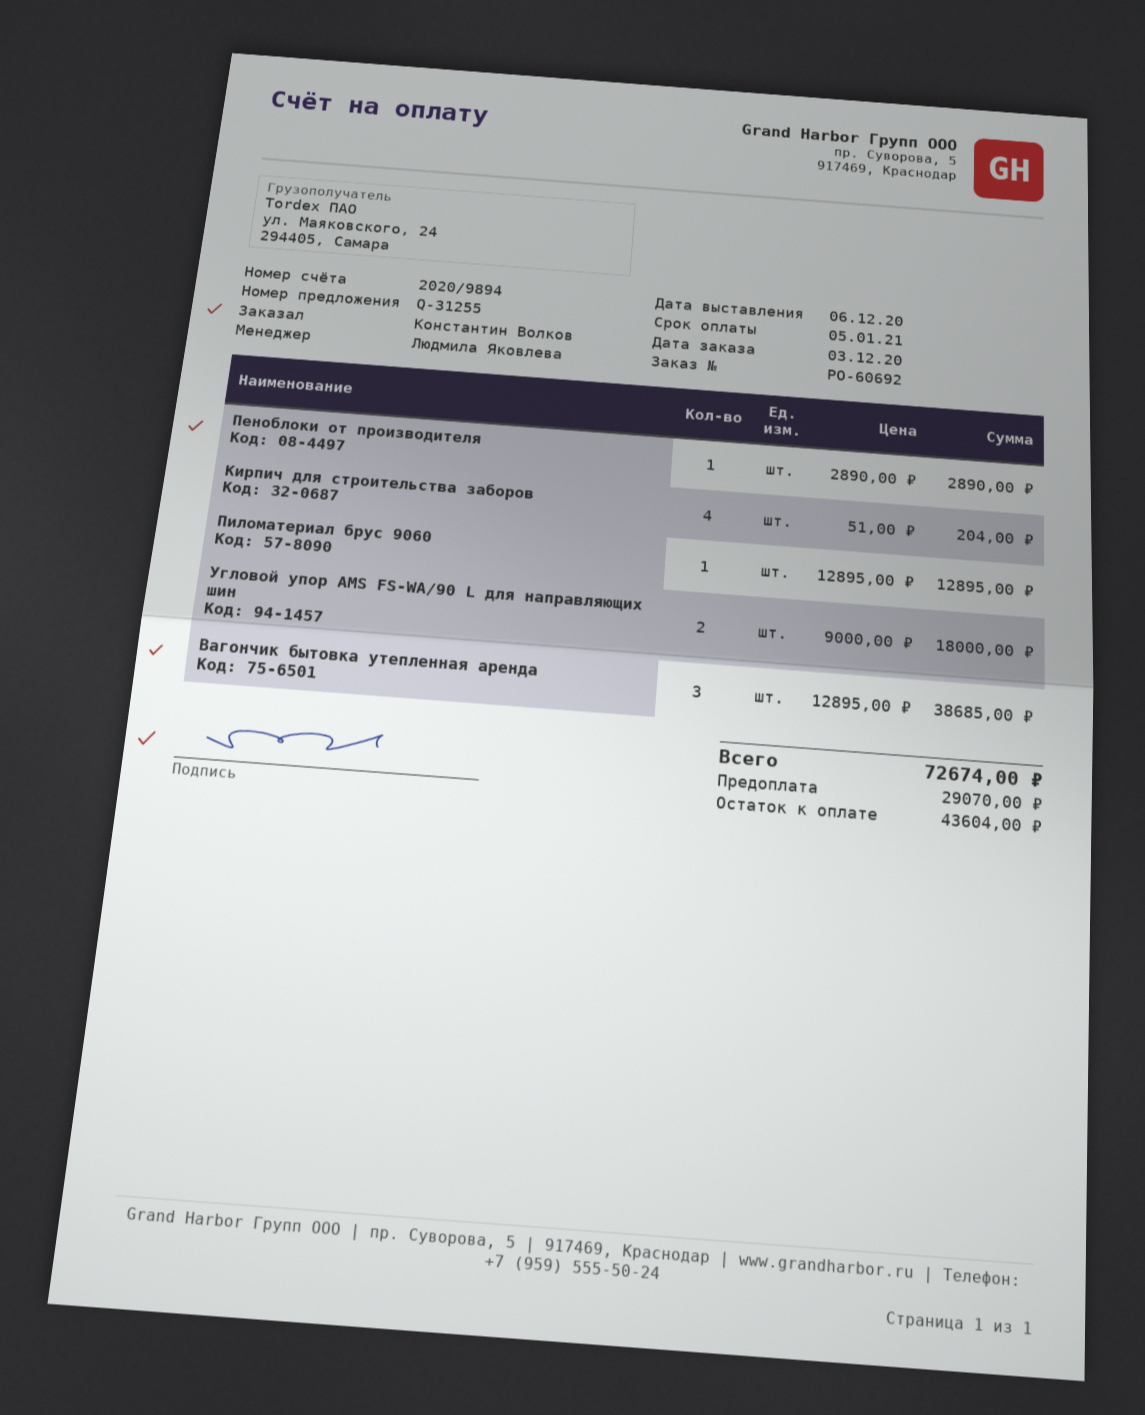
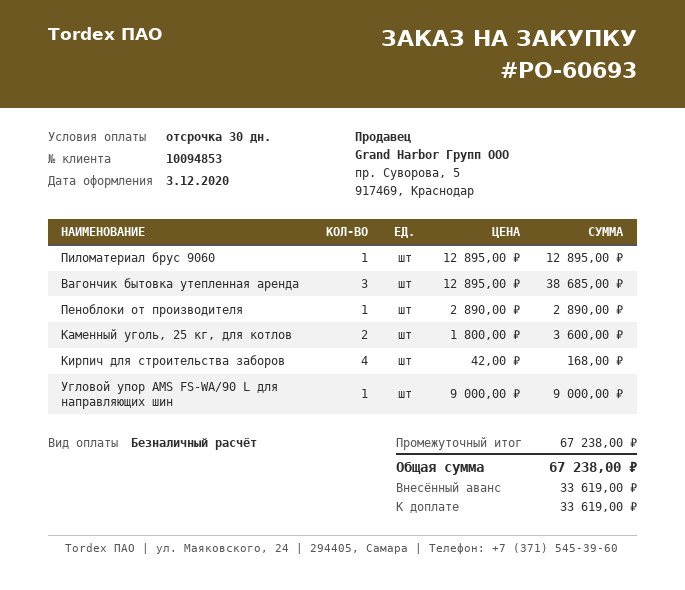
order number: PO-60692 -> PO-60693
Кирпич для строительства заборов: 4 x 51.00 = 204.00 -> 4 x 42.00 = 168.00
Угловой упор AMS FS-WA/90 L для направляющих шин: 2 x 9000.00 = 18000.00 -> 1 x 9000.00 = 9000.00
Каменный уголь, 25 кг, для котлов: none -> 2 x 1800.00 = 3600.00
total: 72674.00 -> 67238.00
deposit: 29070.00 -> 33619.00
balance: 43604.00 -> 33619.00

